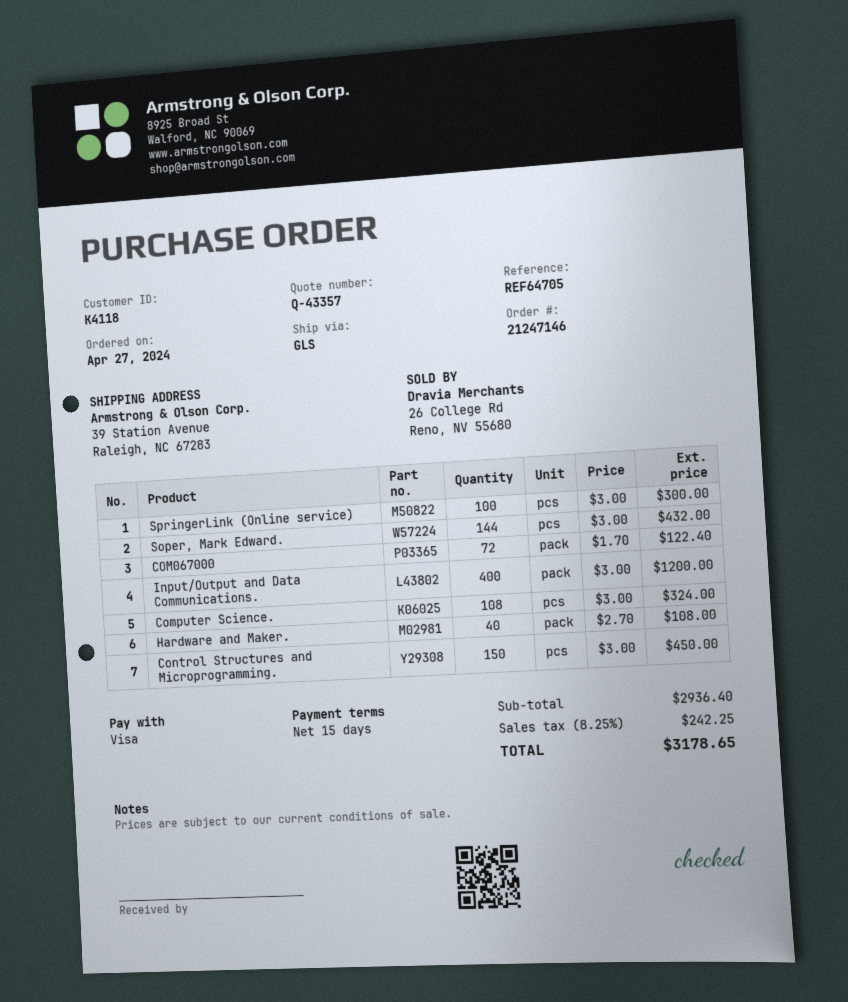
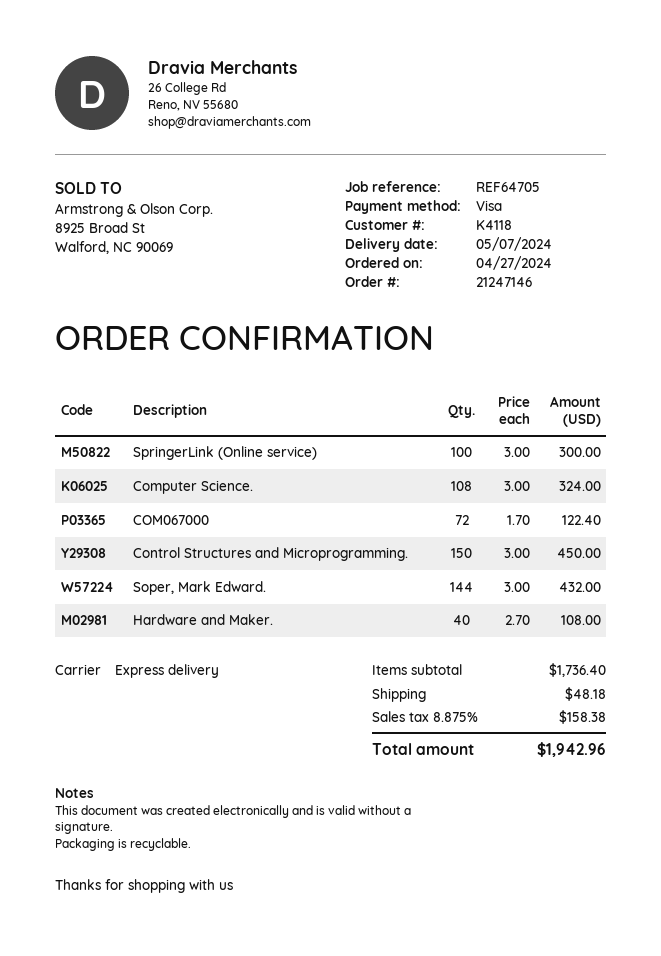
shipping method: GLS -> express
Input/Output and Data Communications.: 400 x 3.00 = 1200.00 -> none
subtotal: 2936.40 -> 1736.40
shipping: none -> 48.18
tax: 8.25% = 242.25 -> 8.875% = 158.38
total: 3178.65 -> 1942.96

